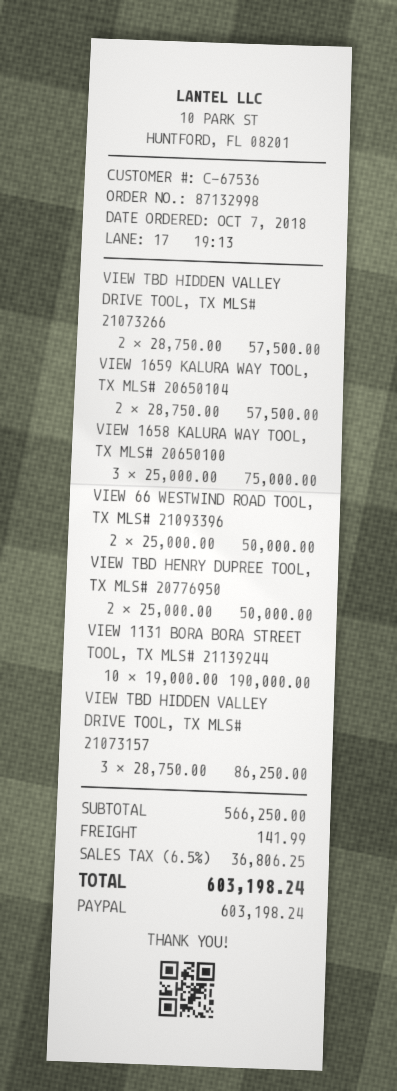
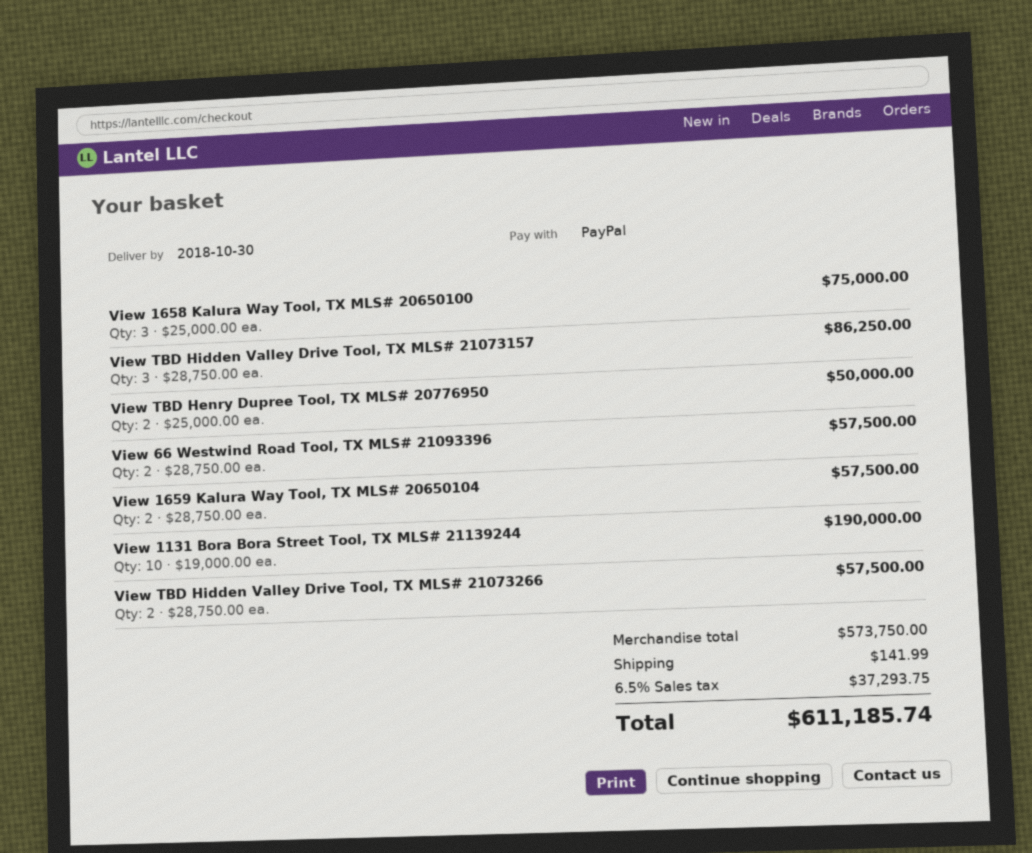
VIEW 66 WESTWIND ROAD TOOL, TX MLS# 21093396: 2 x 25000.00 = 50000.00 -> 2 x 28750.00 = 57500.00
subtotal: 566250.00 -> 573750.00
tax: 6.5% = 36806.25 -> 6.5% = 37293.75
total: 603198.24 -> 611185.74

